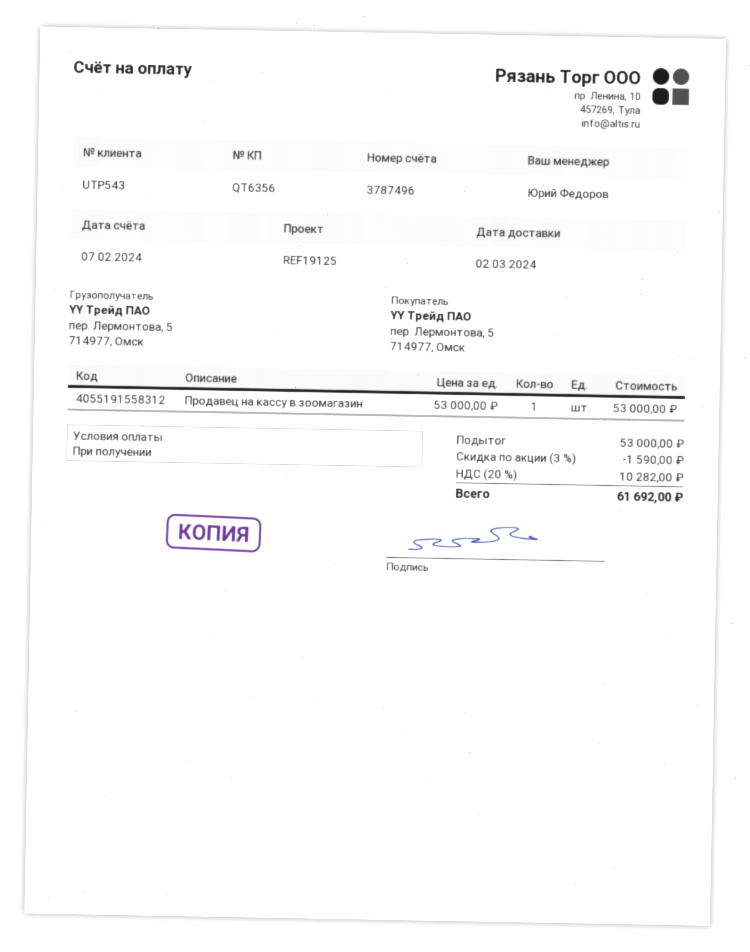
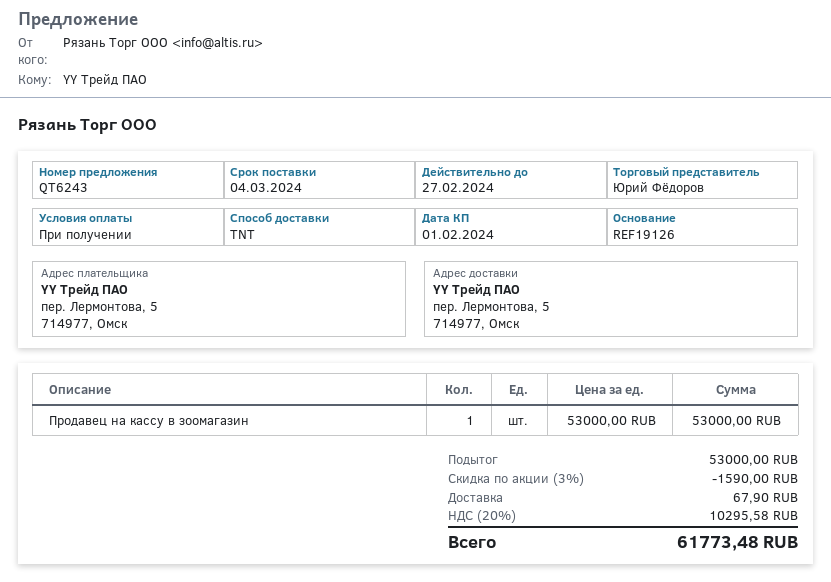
quote number: QT6356 -> QT6243
delivery date: 2024-03-02 -> 2024-03-04
reference: REF19125 -> REF19126
shipping: none -> 67.90
tax: 20% = 10282.00 -> 20% = 10295.58
total: 61692.00 -> 61773.48

